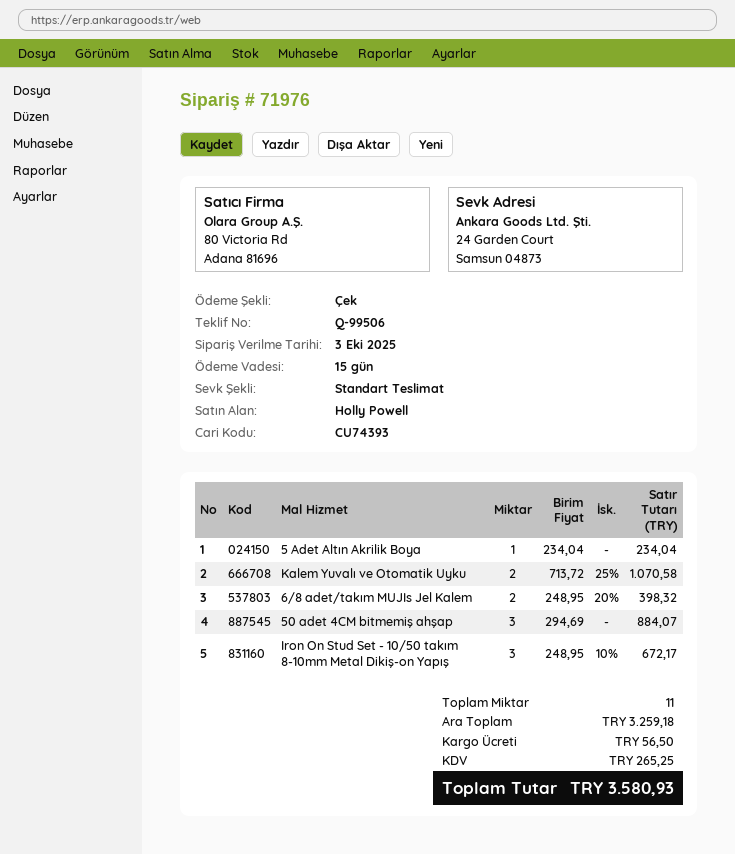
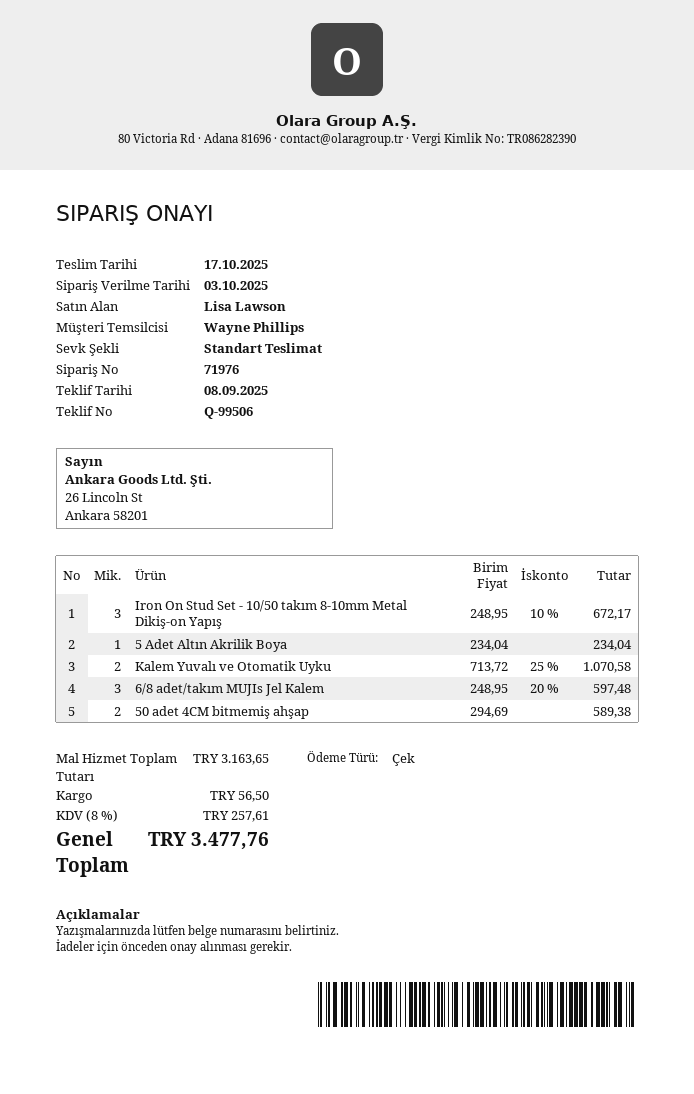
ordered by: Holly Powell -> Lisa Lawson
6/8 adet/takım MUJIs Jel Kalem: 2 x 248.95 - 20% = 398.32 -> 3 x 248.95 - 20% = 597.48
50 adet 4CM bitmemiş ahşap: 3 x 294.69 = 884.07 -> 2 x 294.69 = 589.38
subtotal: 3259.18 -> 3163.65
tax: 265.25 -> 257.61
total: 3580.93 -> 3477.76

